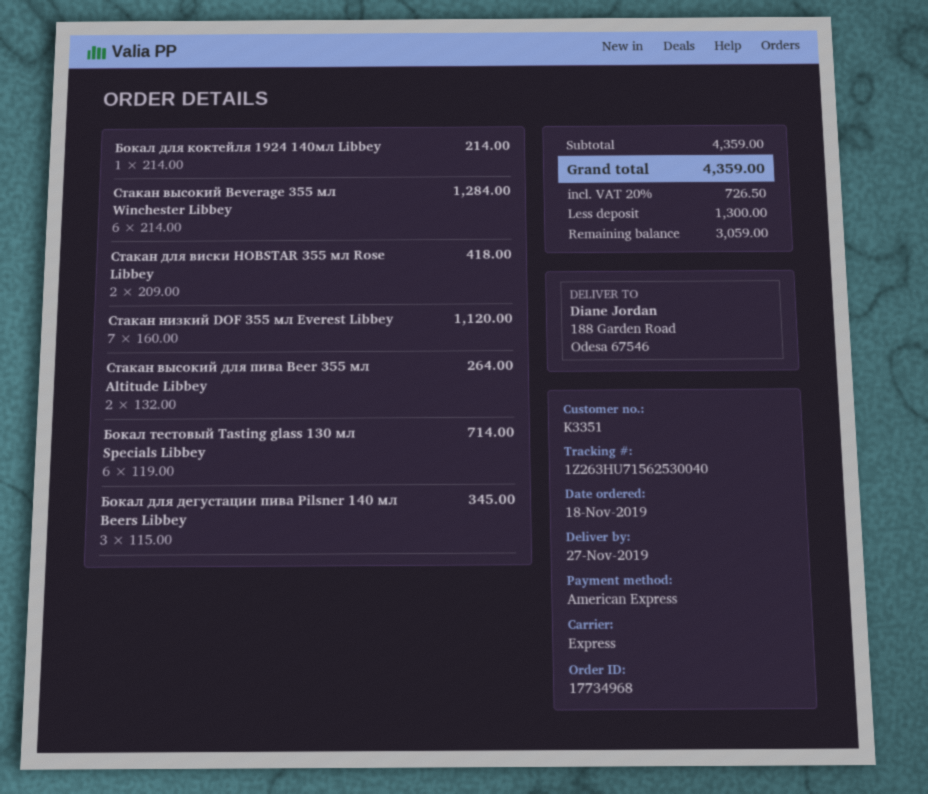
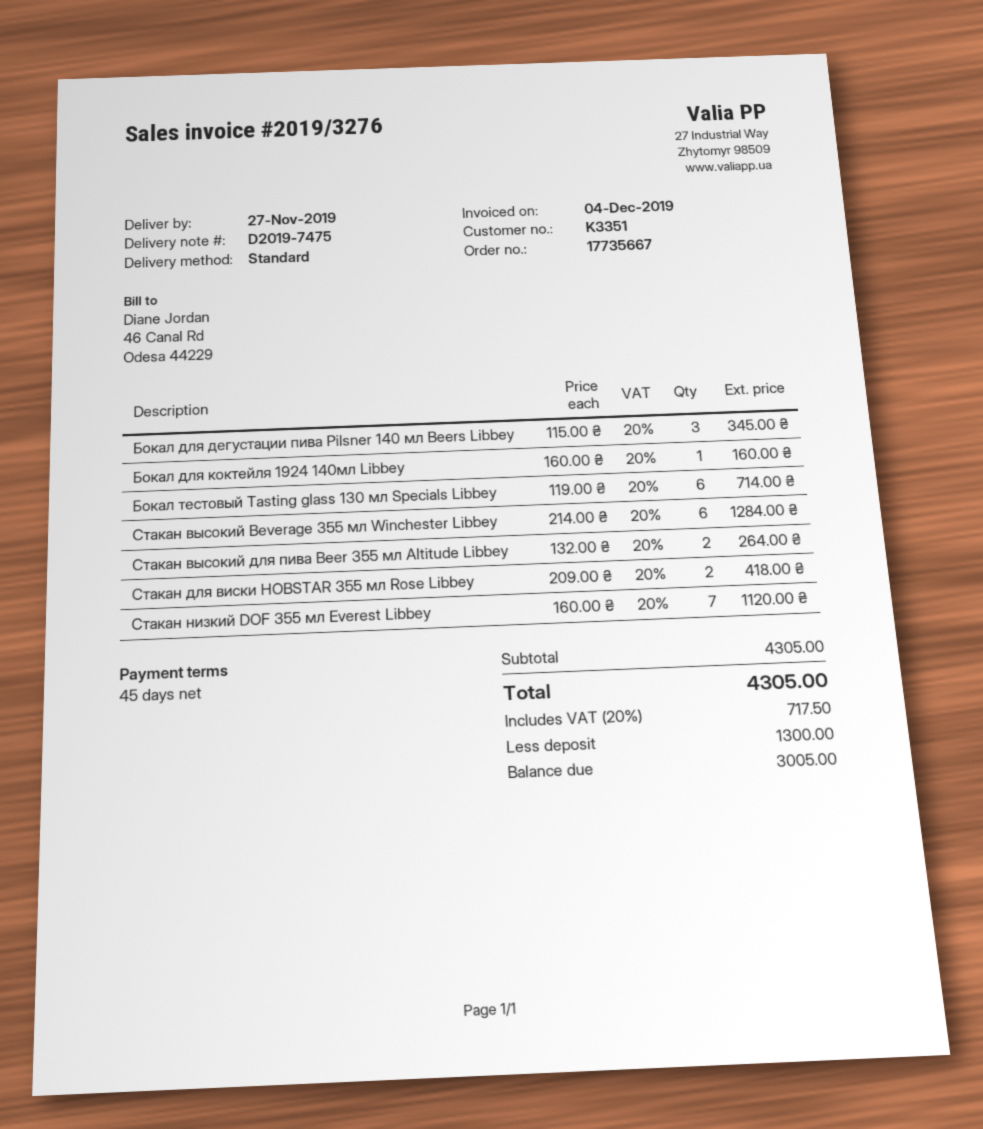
order number: 17734968 -> 17735667
shipping method: express -> standard
Бокал для коктейля 1924 140мл Libbey: 1 x 214.00 = 214.00 -> 1 x 160.00 = 160.00
subtotal: 4359.00 -> 4305.00
tax: 20% = 726.50 -> 20% = 717.50
total: 4359.00 -> 4305.00
balance: 3059.00 -> 3005.00

